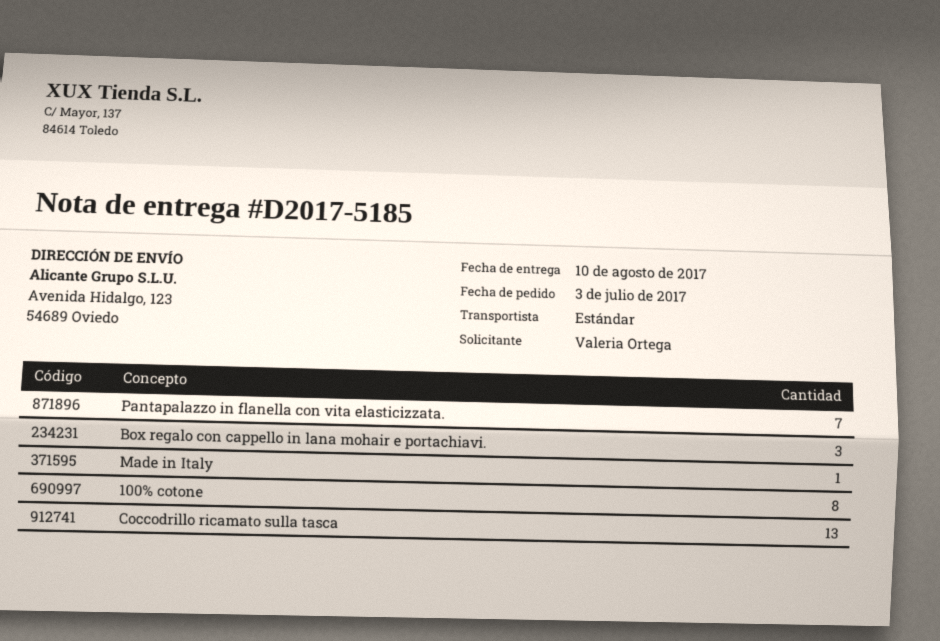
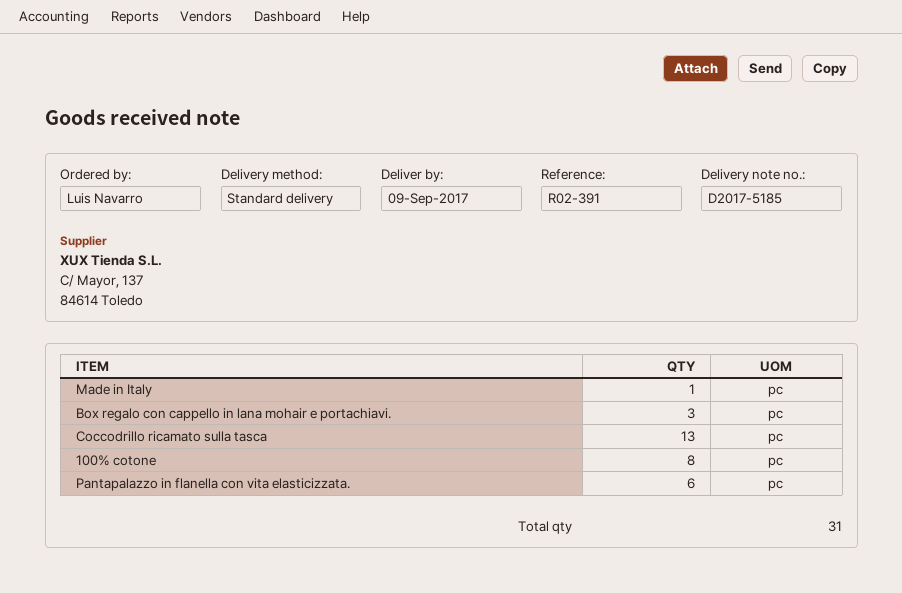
delivery date: 2017-08-10 -> 2017-09-09
ordered by: Valeria Ortega -> Luis Navarro
Pantapalazzo in flanella con vita elasticizzata.: 7 -> 6

